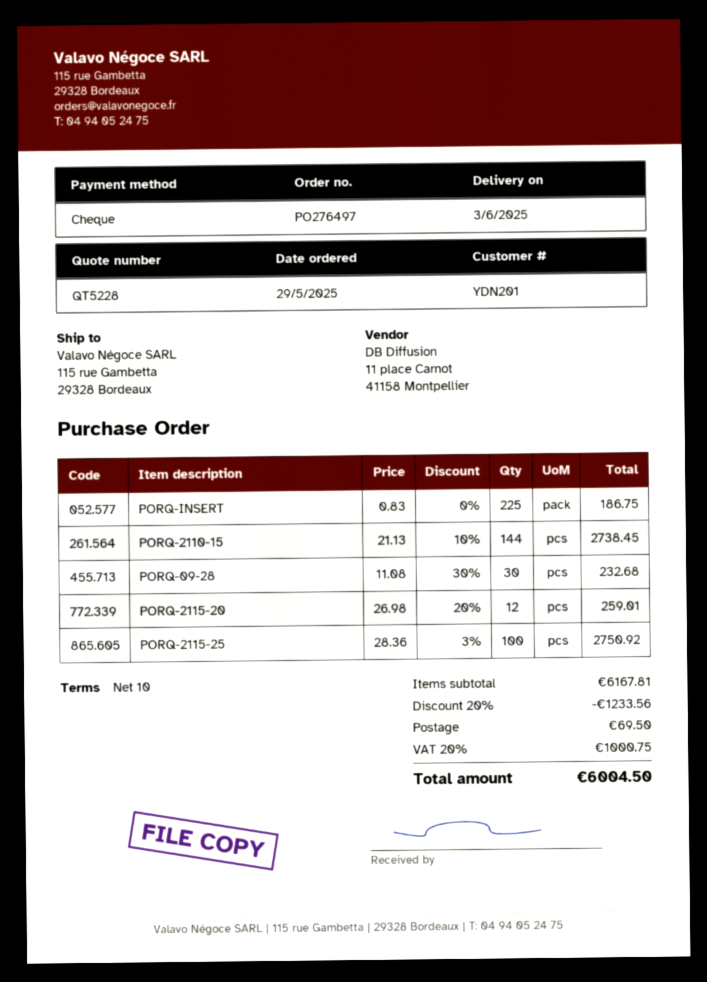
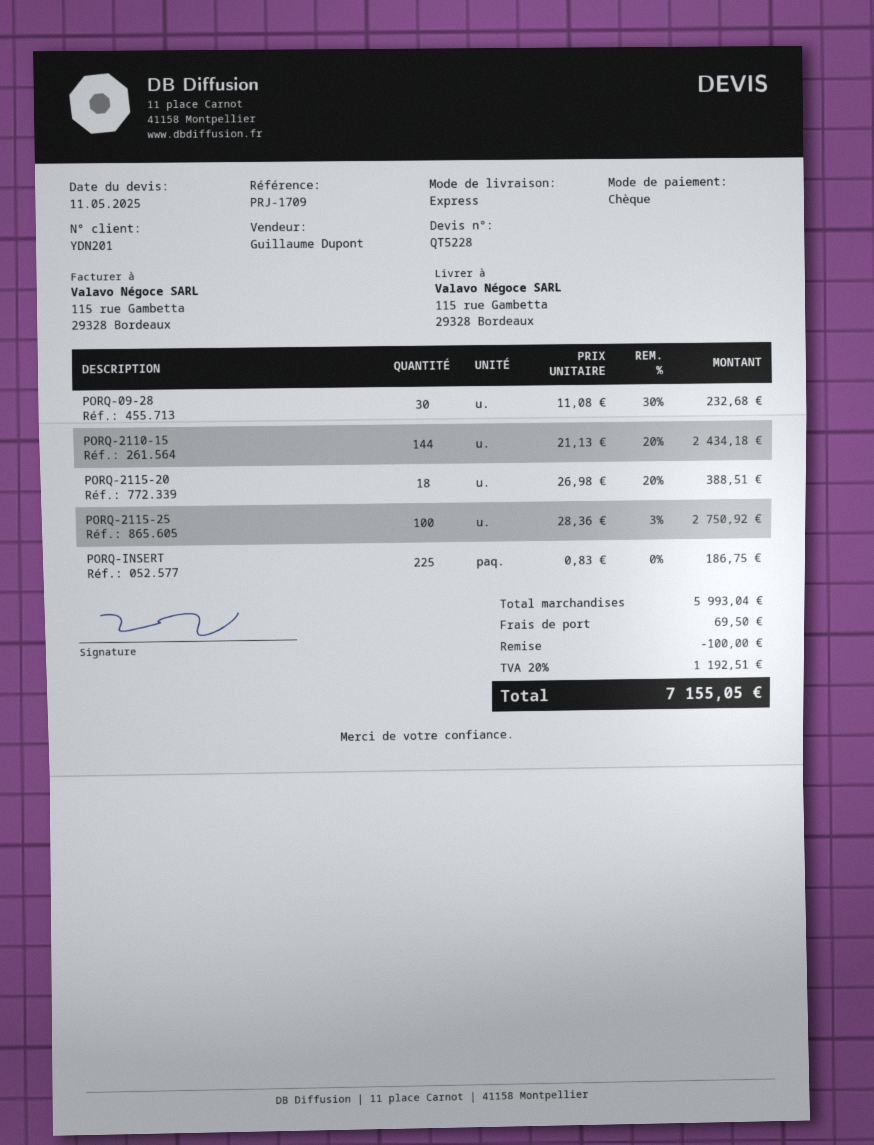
PORQ-2110-15: 144 x 21.13 - 10% = 2738.45 -> 144 x 21.13 - 20% = 2434.18
PORQ-2115-20: 12 x 26.98 - 20% = 259.01 -> 18 x 26.98 - 20% = 388.51
subtotal: 6167.81 -> 5993.04
discount: 1233.56 -> 100.00
tax: 20% = 1000.75 -> 20% = 1192.51
total: 6004.50 -> 7155.05

